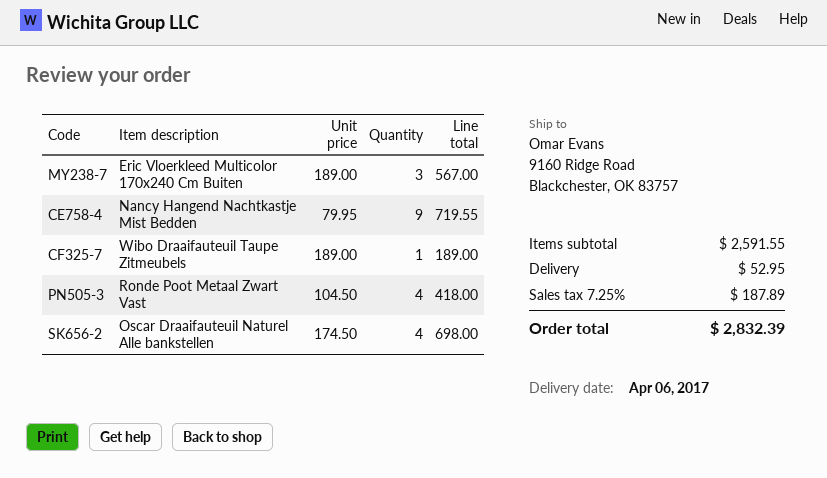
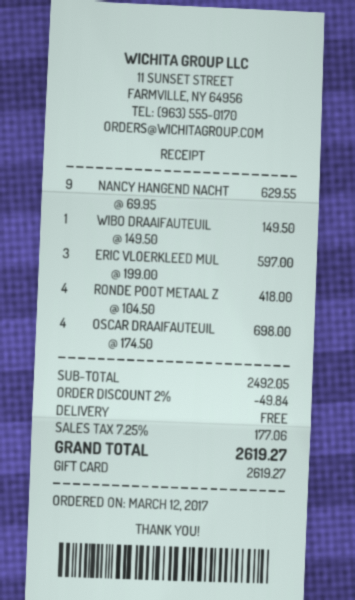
Eric Vloerkleed Multicolor 170x240 Cm Buiten: 3 x 189.00 = 567.00 -> 3 x 199.00 = 597.00
Nancy Hangend Nachtkastje Mist Bedden: 9 x 79.95 = 719.55 -> 9 x 69.95 = 629.55
Wibo Draaifauteuil Taupe Zitmeubels: 1 x 189.00 = 189.00 -> 1 x 149.50 = 149.50
subtotal: 2591.55 -> 2492.05
discount: none -> 2% = 49.84
shipping: 52.95 -> 0.00
tax: 7.25% = 187.89 -> 7.25% = 177.06
total: 2832.39 -> 2619.27

